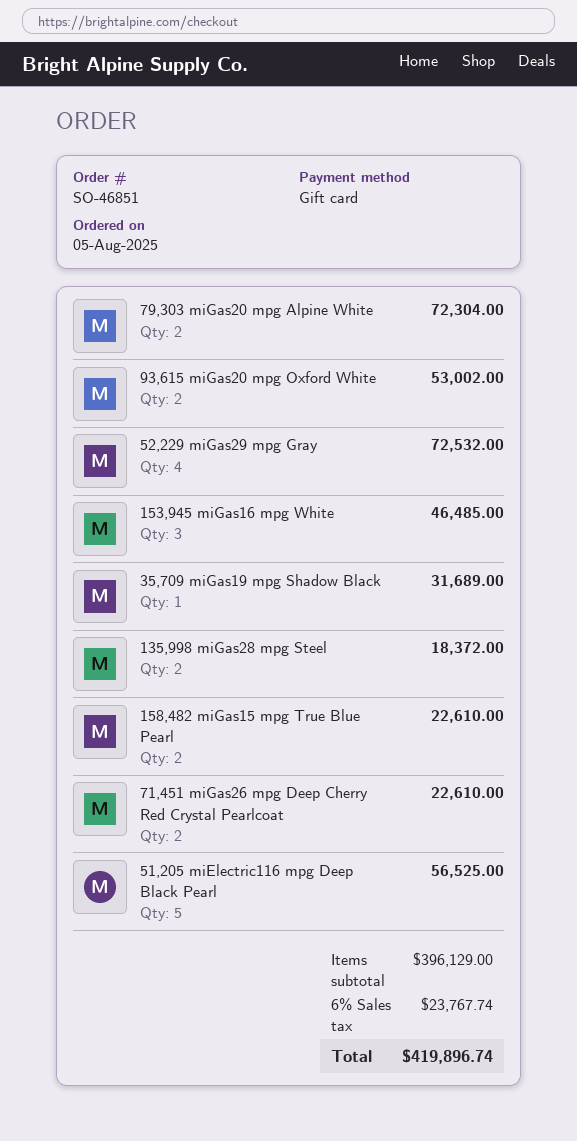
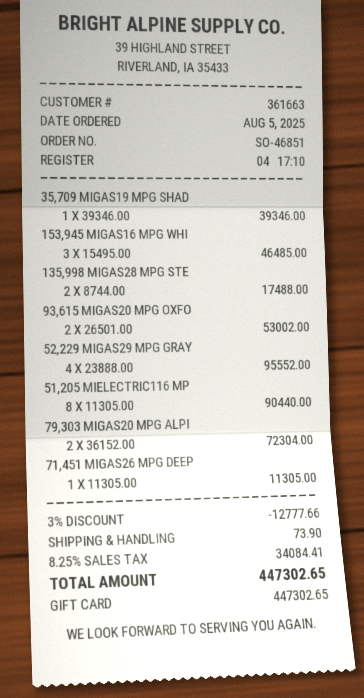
52,229 miGas29 mpg Gray: 4 for 72532.00 -> 4 for 95552.00
35,709 miGas19 mpg Shadow Black: 1 for 31689.00 -> 1 for 39346.00
135,998 miGas28 mpg Steel: 2 for 18372.00 -> 2 for 17488.00
158,482 miGas15 mpg True Blue Pearl: 2 for 22610.00 -> none
71,451 miGas26 mpg Deep Cherry Red Crystal Pearlcoat: 2 for 22610.00 -> 1 for 11305.00
51,205 miElectric116 mpg Deep Black Pearl: 5 for 56525.00 -> 8 for 90440.00
discount: none -> 3% = 12777.66
shipping: none -> 73.90
tax: 6% = 23767.74 -> 8.25% = 34084.41
total: 419896.74 -> 447302.65

